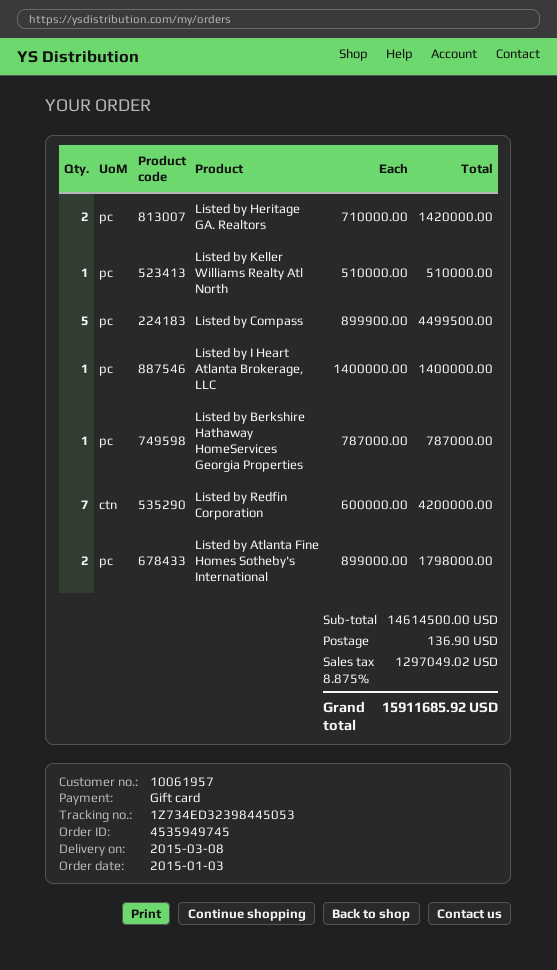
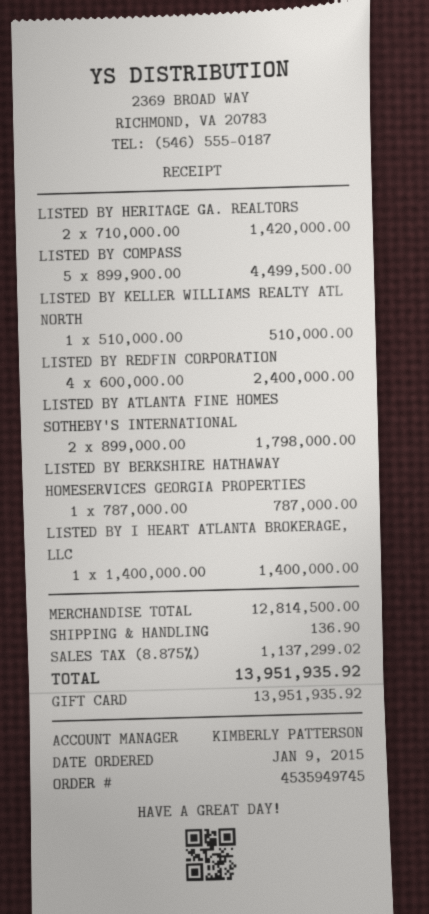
order date: 2015-01-03 -> 2015-01-09
Listed by Redfin Corporation: 7 x 600000.00 = 4200000.00 -> 4 x 600000.00 = 2400000.00
subtotal: 14614500.00 -> 12814500.00
tax: 8.875% = 1297049.02 -> 8.875% = 1137299.02
total: 15911685.92 -> 13951935.92

